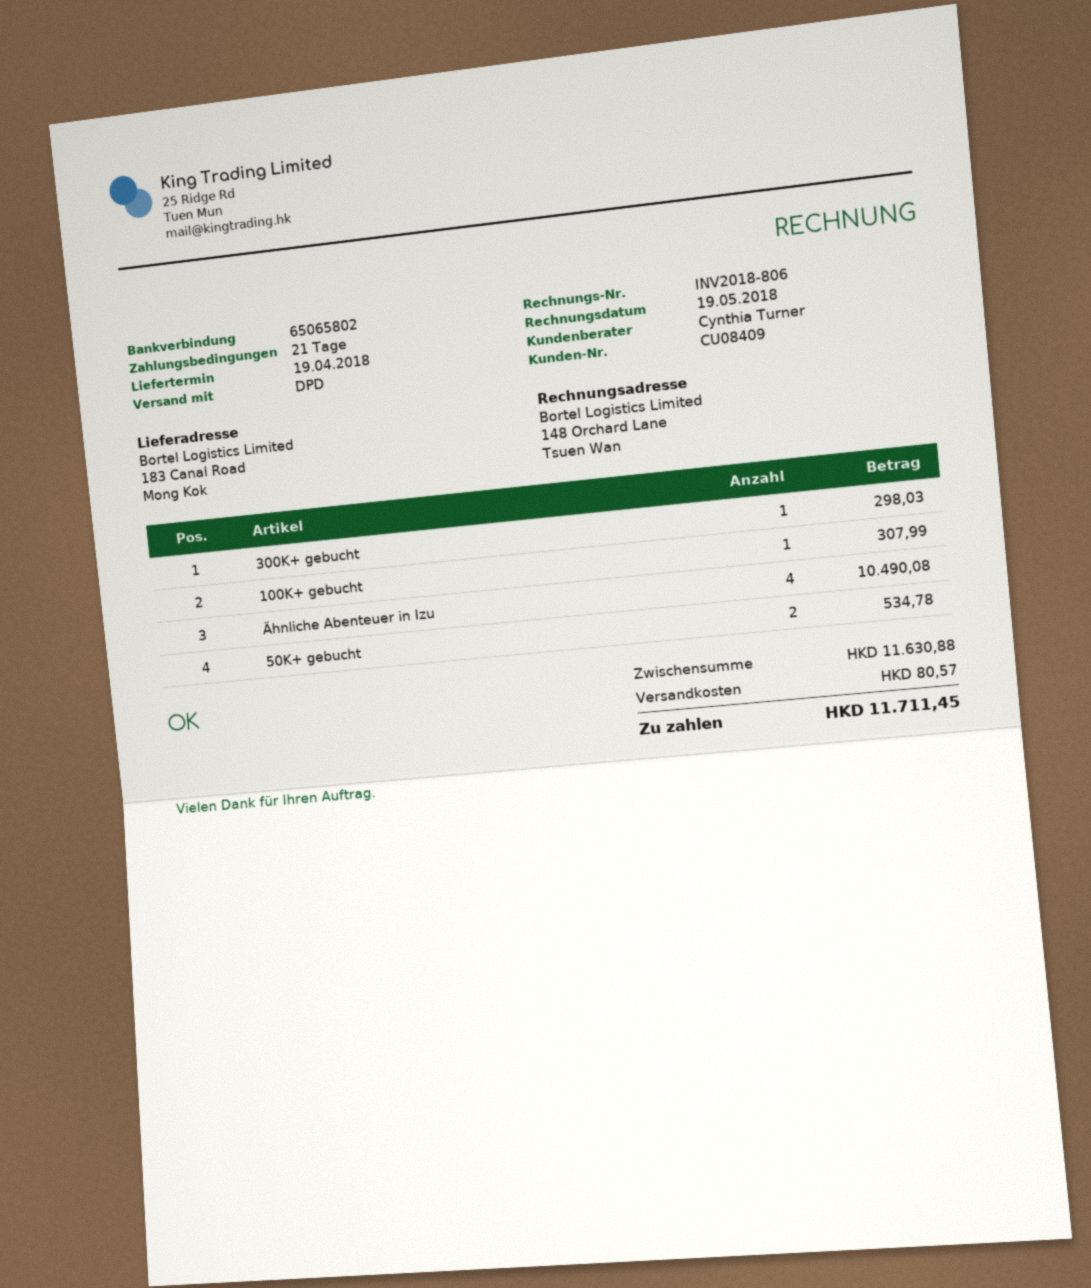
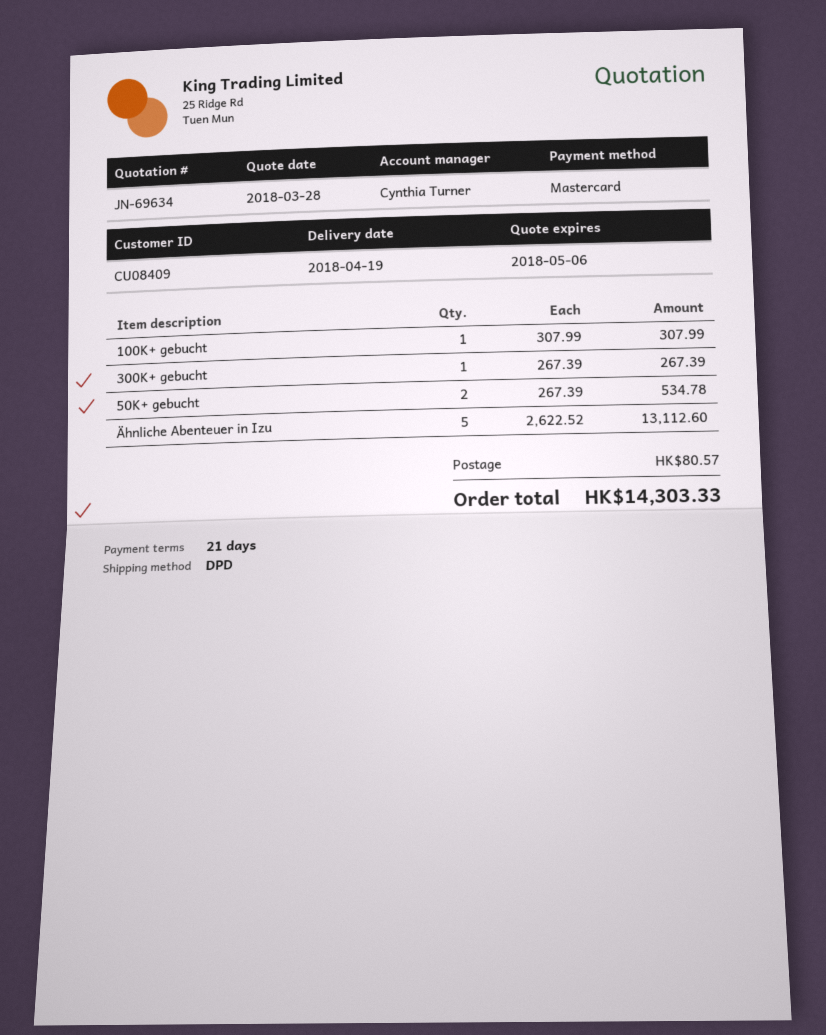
300K+ gebucht: 1 for 298.03 -> 1 for 267.39
Ähnliche Abenteuer in Izu: 4 for 10490.08 -> 5 for 13112.60
total: 11711.45 -> 14303.33

